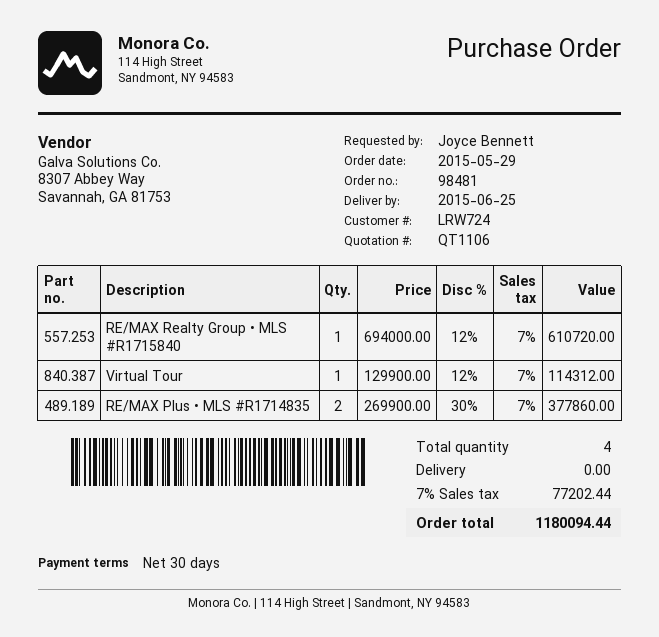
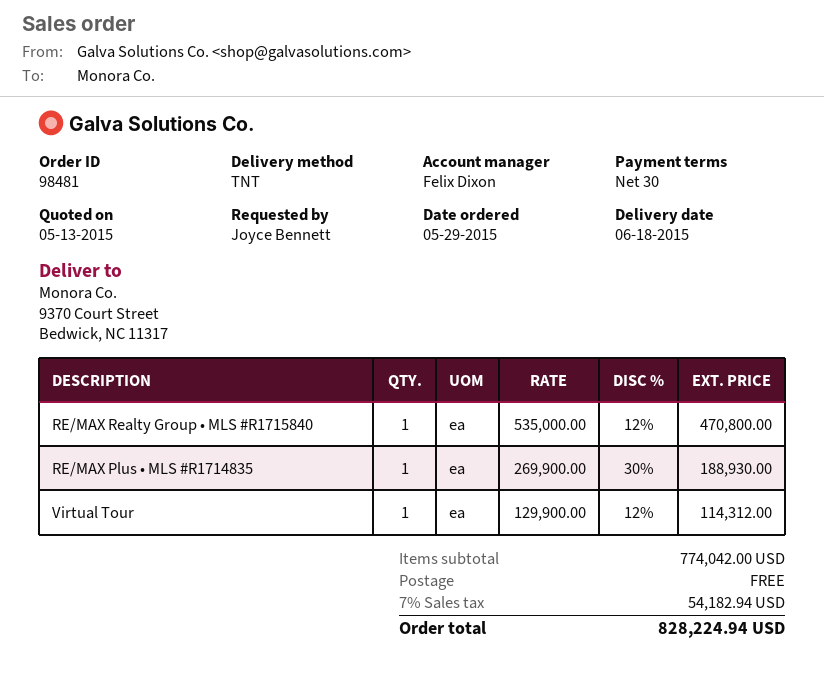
delivery date: 2015-06-25 -> 2015-06-18
RE/MAX Realty Group • MLS #R1715840: 1 x 694000.00 - 12% = 610720.00 -> 1 x 535000.00 - 12% = 470800.00
RE/MAX Plus • MLS #R1714835: 2 x 269900.00 - 30% = 377860.00 -> 1 x 269900.00 - 30% = 188930.00
tax: 7% = 77202.44 -> 7% = 54182.94
total: 1180094.44 -> 828224.94

